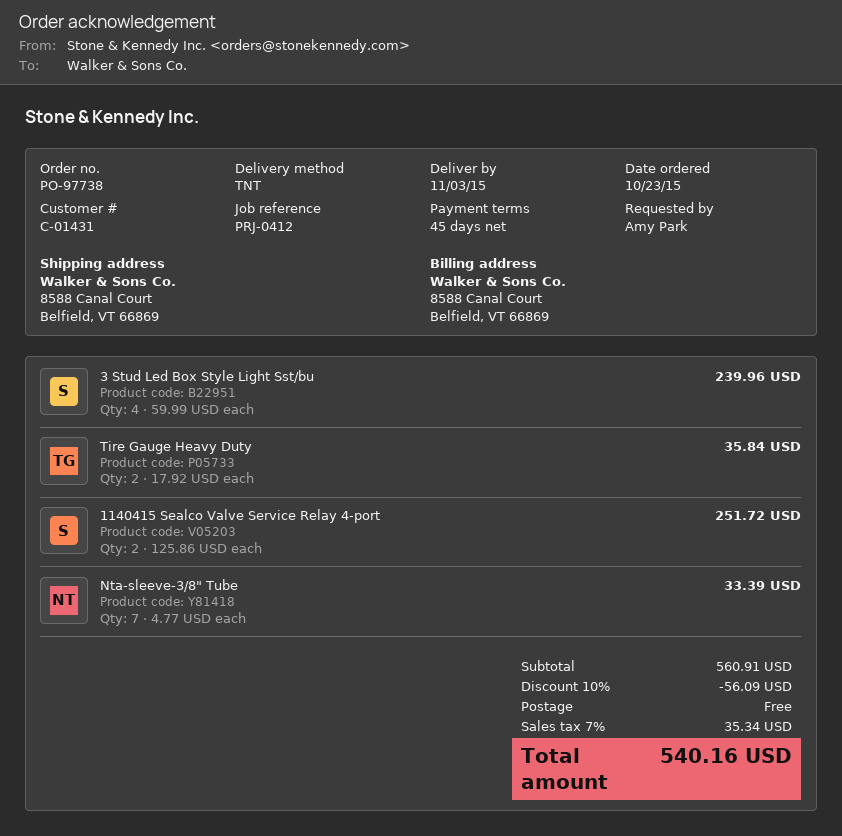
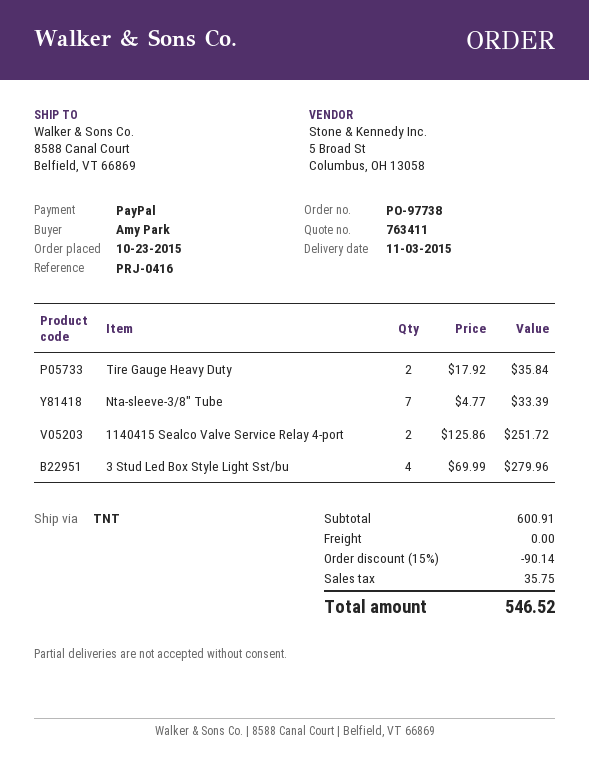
reference: PRJ-0412 -> PRJ-0416
3 Stud Led Box Style Light Sst/bu: 4 x 59.99 = 239.96 -> 4 x 69.99 = 279.96
subtotal: 560.91 -> 600.91
discount: 10% = 56.09 -> 15% = 90.14
tax: 35.34 -> 35.75
total: 540.16 -> 546.52

